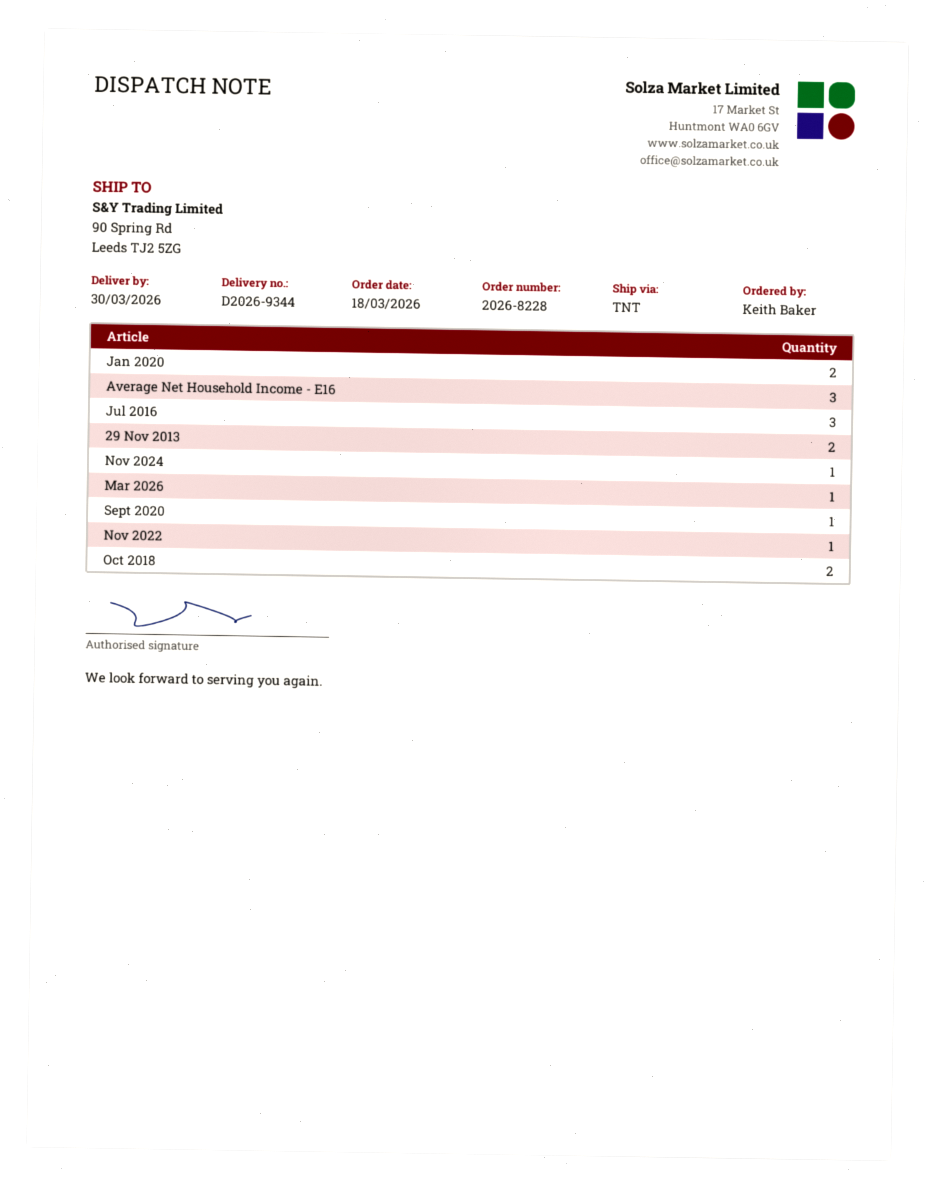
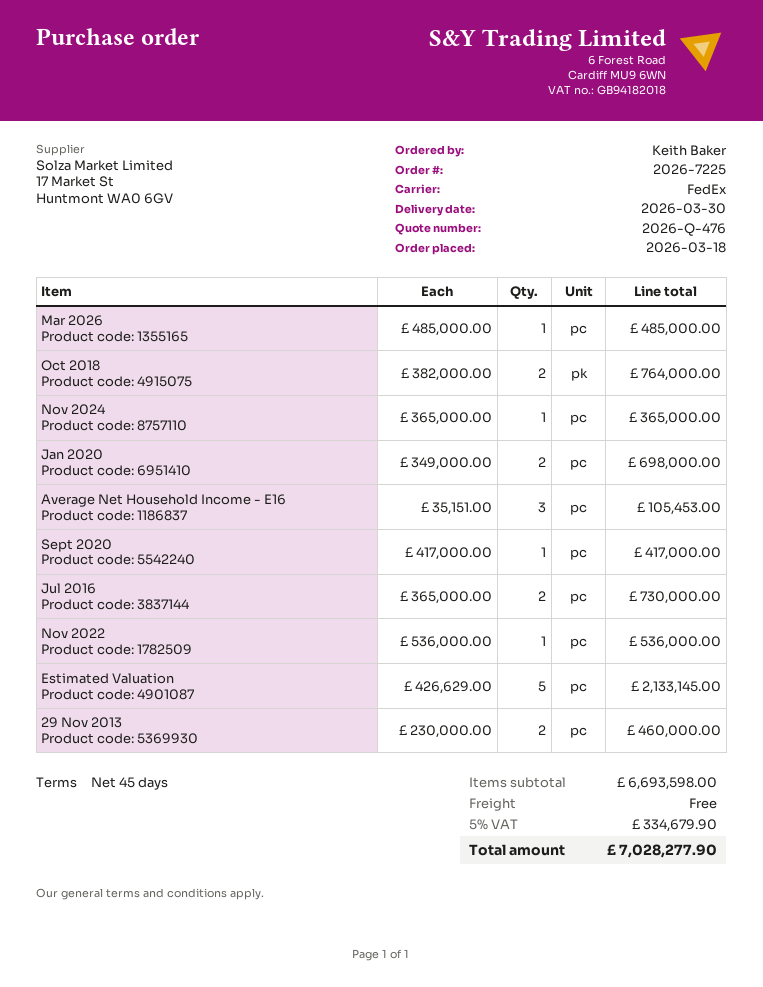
order number: 2026-8228 -> 2026-7225
shipping method: TNT -> FedEx
Jul 2016: 3 -> 2
Estimated Valuation: none -> 5

